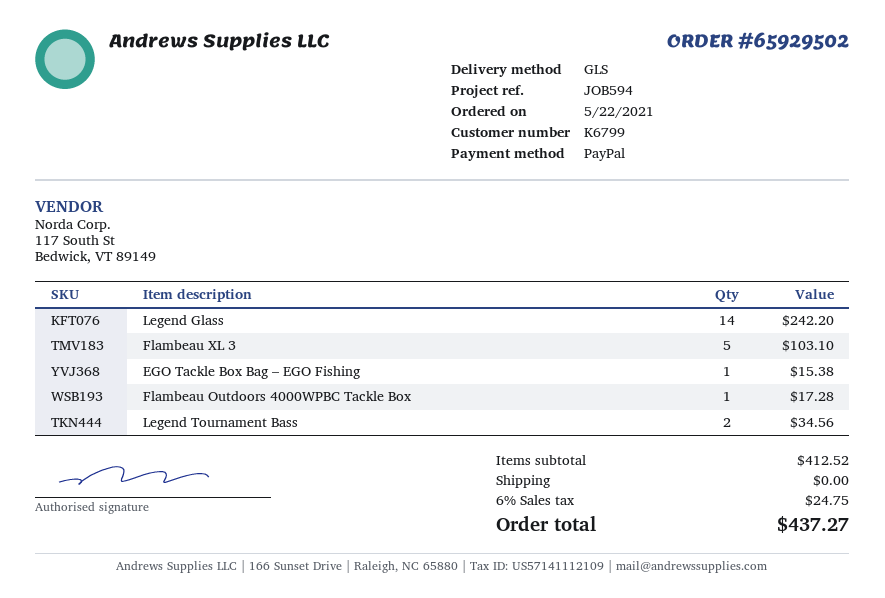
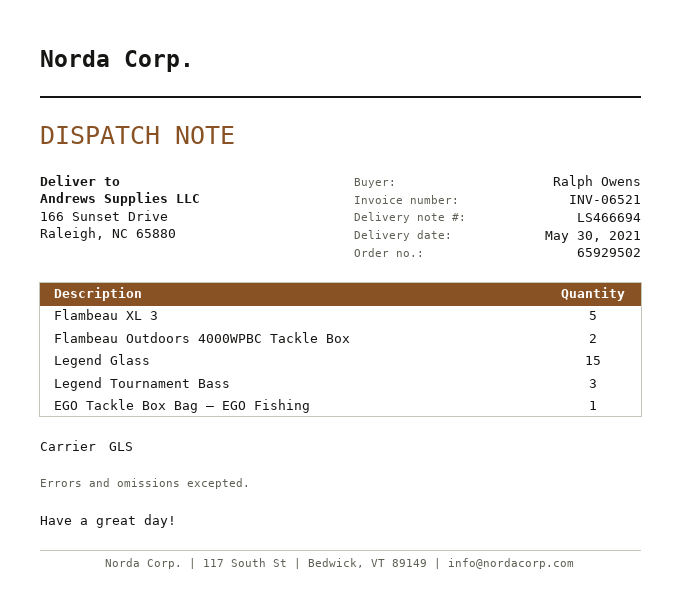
Legend Glass: 14 -> 15
Flambeau Outdoors 4000WPBC Tackle Box: 1 -> 2
Legend Tournament Bass: 2 -> 3

